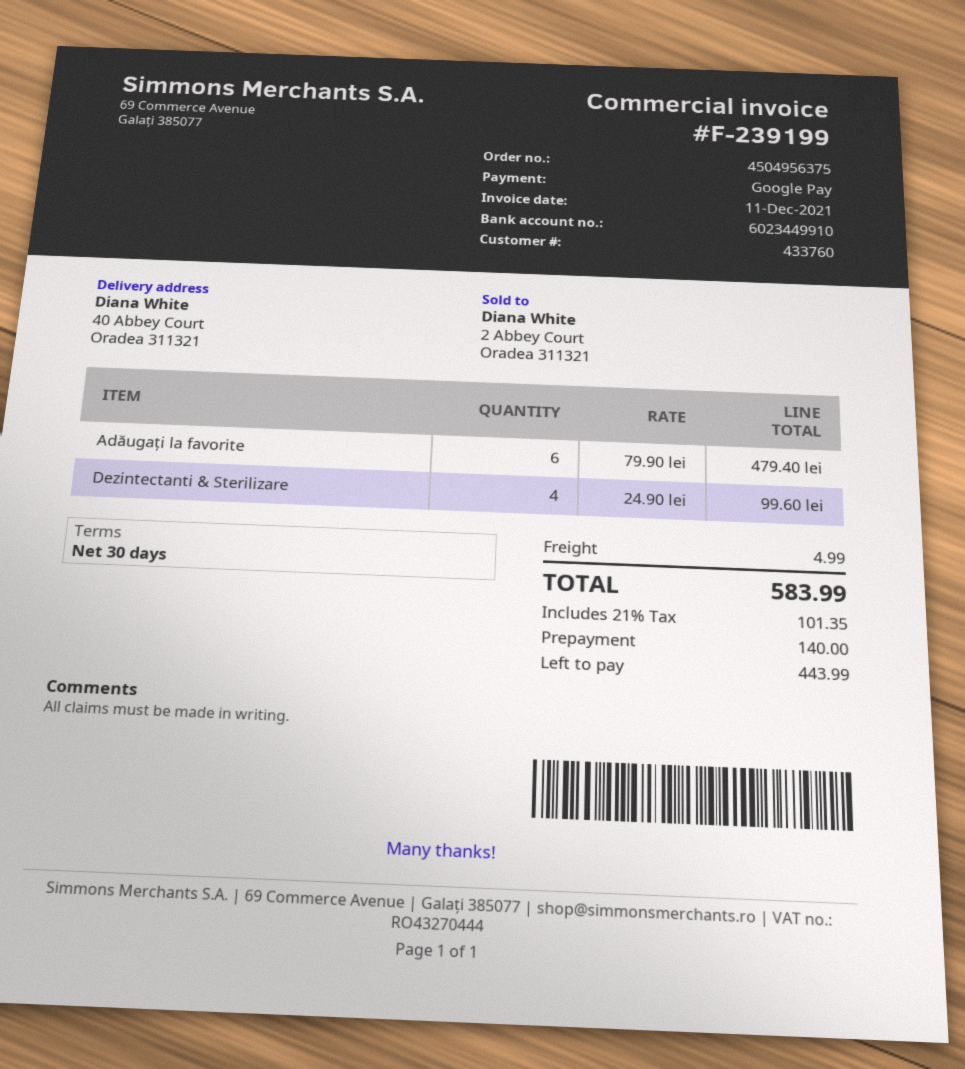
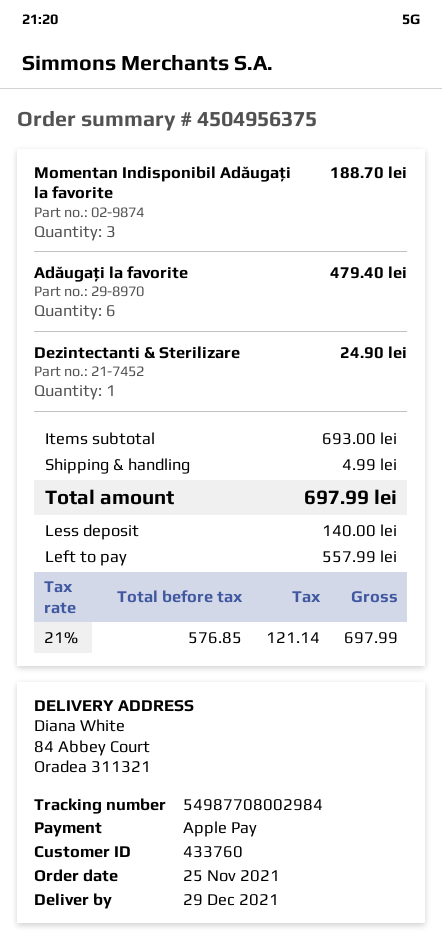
payment method: Google Pay -> Apple Pay
ship to: 40 Abbey Court, Oradea 311321 -> 84 Abbey Court, Oradea 311321
Dezintectanti & Sterilizare: 4 for 99.60 -> 1 for 24.90
Momentan Indisponibil Adăugați la favorite: none -> 3 for 188.70
tax: 21% = 101.35 -> 21% = 121.14
total: 583.99 -> 697.99
balance: 443.99 -> 557.99

